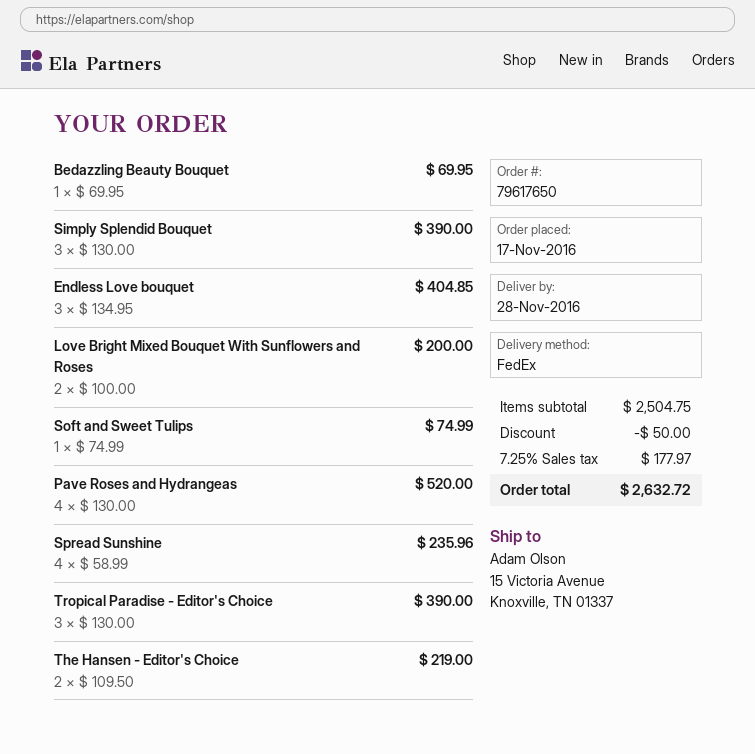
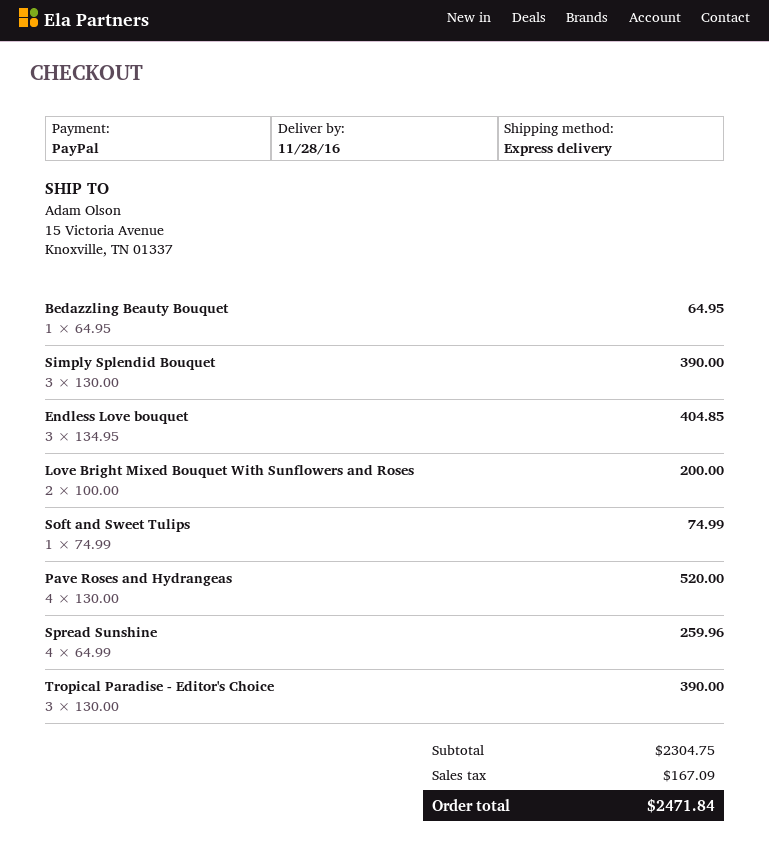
shipping method: FedEx -> express
Bedazzling Beauty Bouquet: 1 x 69.95 = 69.95 -> 1 x 64.95 = 64.95
Spread Sunshine: 4 x 58.99 = 235.96 -> 4 x 64.99 = 259.96
The Hansen - Editor's Choice: 2 x 109.50 = 219.00 -> none
subtotal: 2504.75 -> 2304.75
discount: 50.00 -> none
tax: 177.97 -> 167.09
total: 2632.72 -> 2471.84

